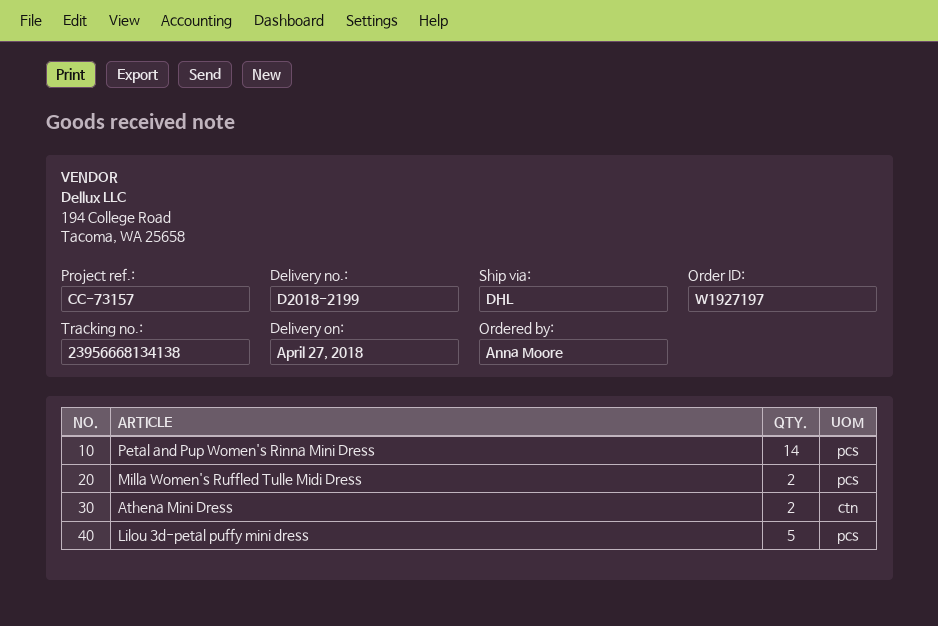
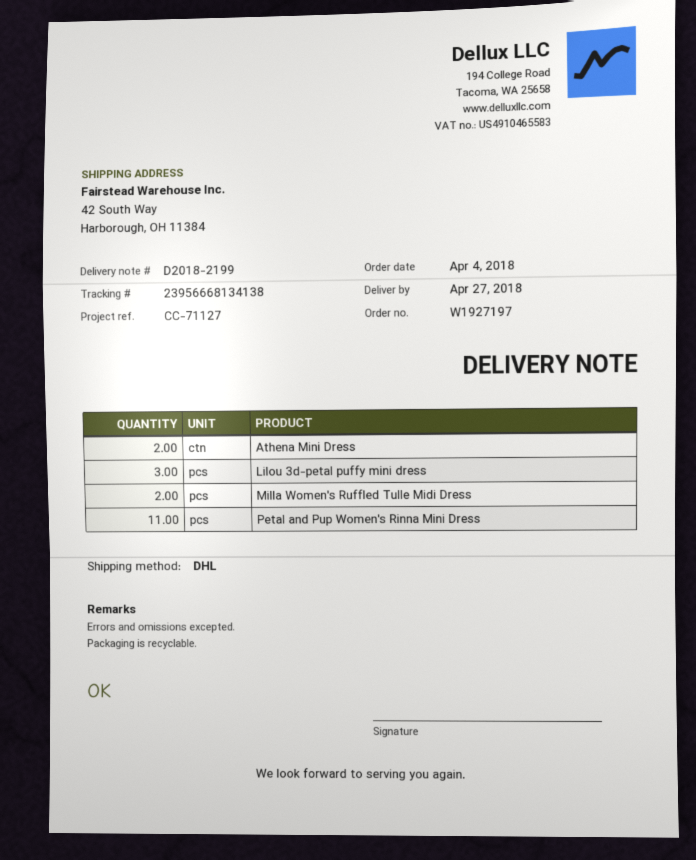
reference: CC-73157 -> CC-71127
Petal and Pup Women's Rinna Mini Dress: 14 -> 11
Lilou 3d-petal puffy mini dress: 5 -> 3

